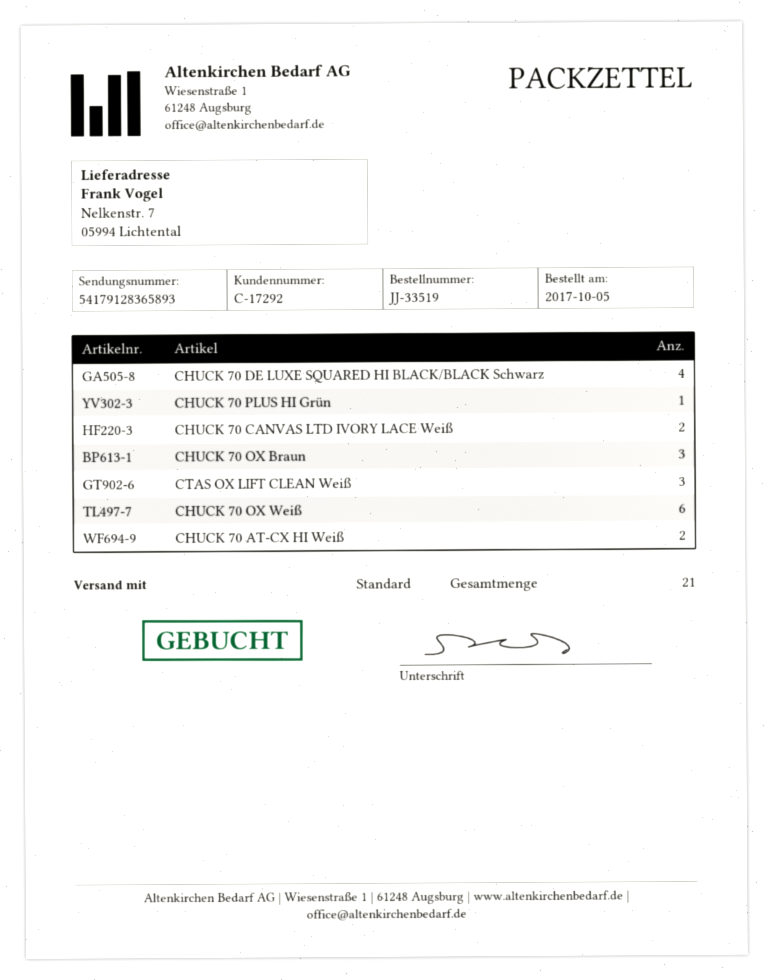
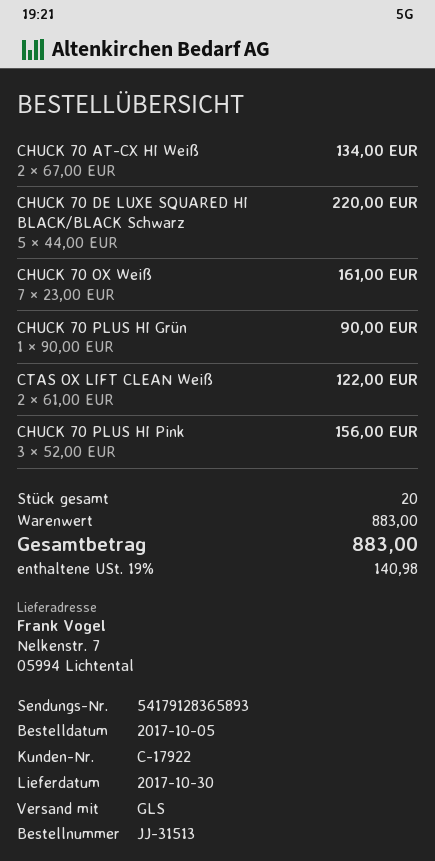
order number: JJ-33519 -> JJ-31513
customer number: C-17292 -> C-17922
shipping method: standard -> GLS
CHUCK 70 DE LUXE SQUARED HI BLACK/BLACK Schwarz: 4 -> 5
CHUCK 70 CANVAS LTD IVORY LACE Weiß: 2 -> none
CHUCK 70 OX Braun: 3 -> none
CTAS OX LIFT CLEAN Weiß: 3 -> 2
CHUCK 70 OX Weiß: 6 -> 7
CHUCK 70 PLUS HI Pink: none -> 3
total quantity: 21 -> 20

